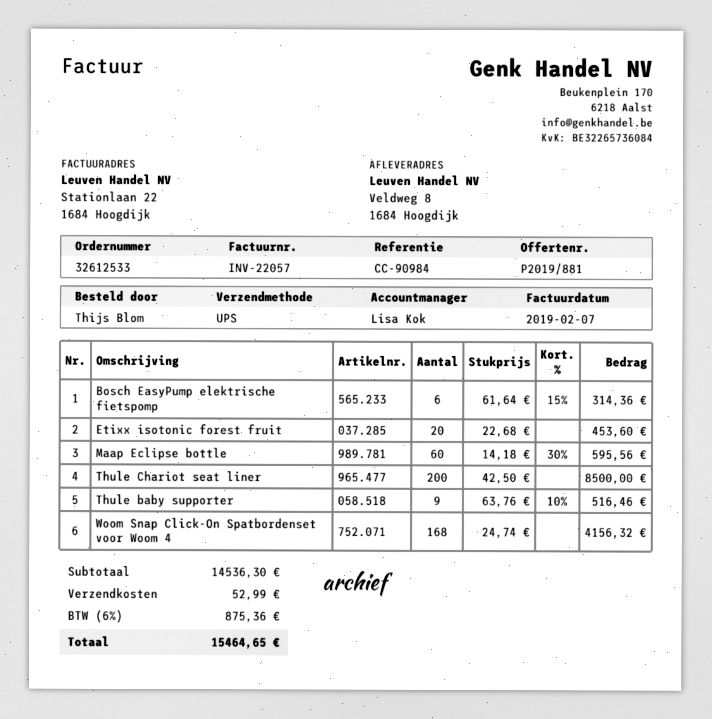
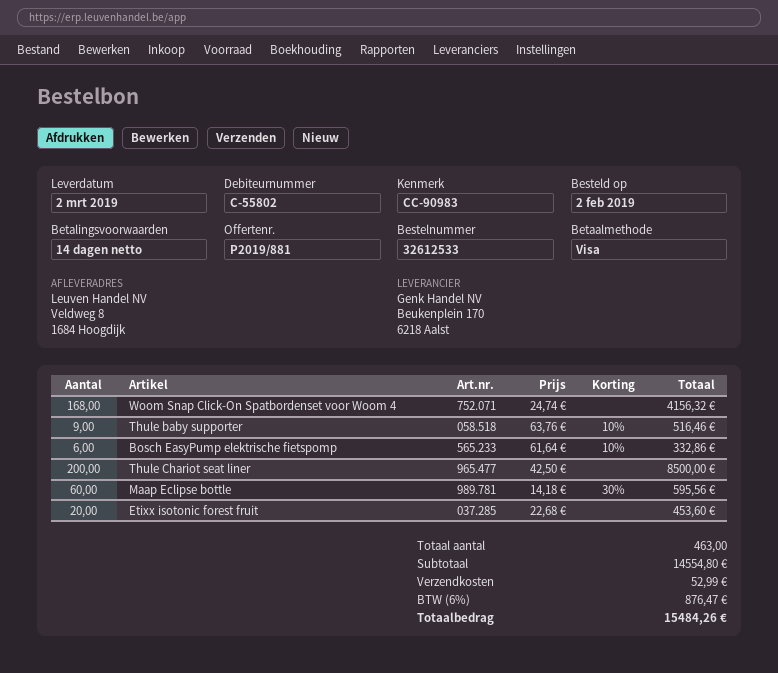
reference: CC-90984 -> CC-90983
Bosch EasyPump elektrische fietspomp: 6 x 61.64 - 15% = 314.36 -> 6 x 61.64 - 10% = 332.86
subtotal: 14536.30 -> 14554.80
tax: 6% = 875.36 -> 6% = 876.47
total: 15464.65 -> 15484.26

